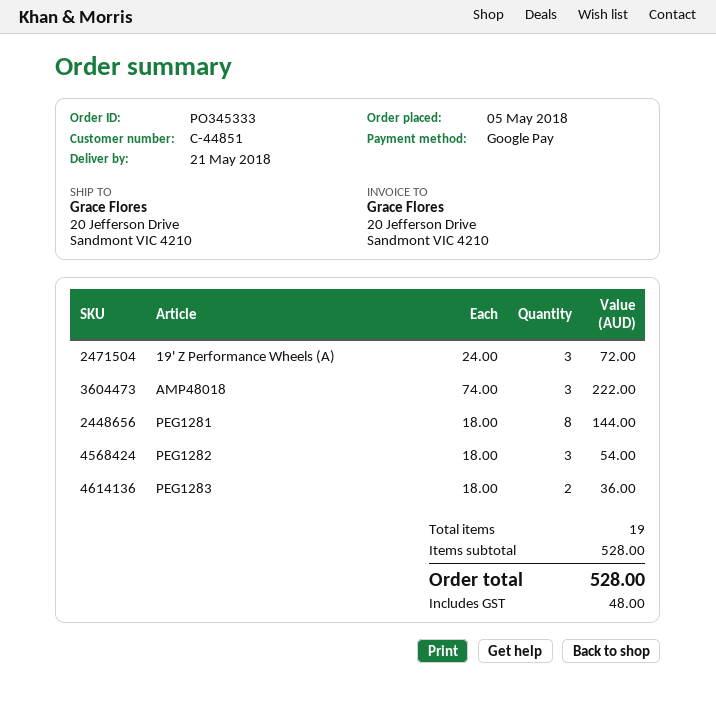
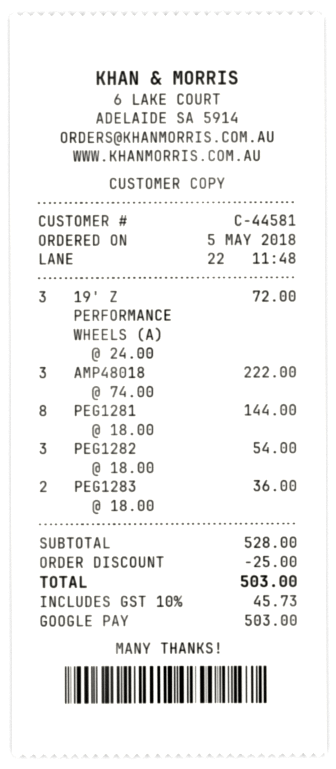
customer number: C-44851 -> C-44581
discount: none -> 25.00
tax: 48.00 -> 45.73
total: 528.00 -> 503.00

